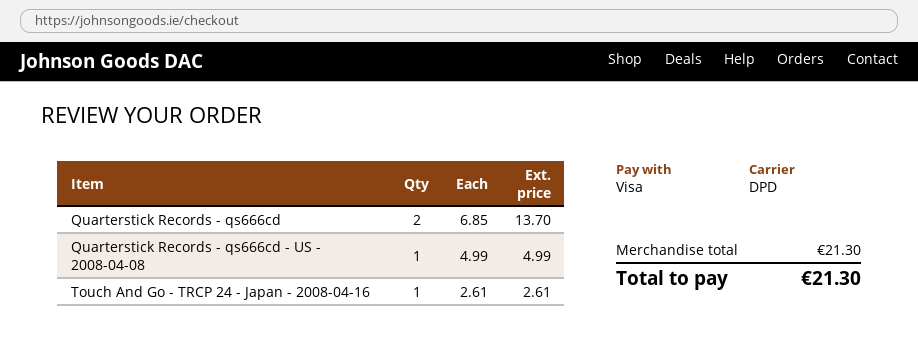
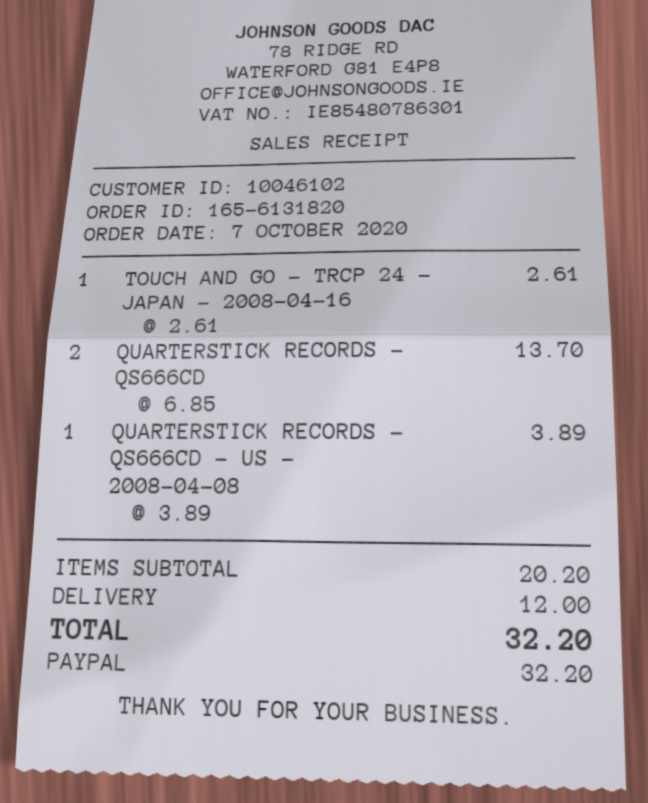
payment method: Visa -> PayPal
Quarterstick Records - qs666cd - US - 2008-04-08: 1 x 4.99 = 4.99 -> 1 x 3.89 = 3.89
subtotal: 21.30 -> 20.20
shipping: none -> 12.00
total: 21.30 -> 32.20

